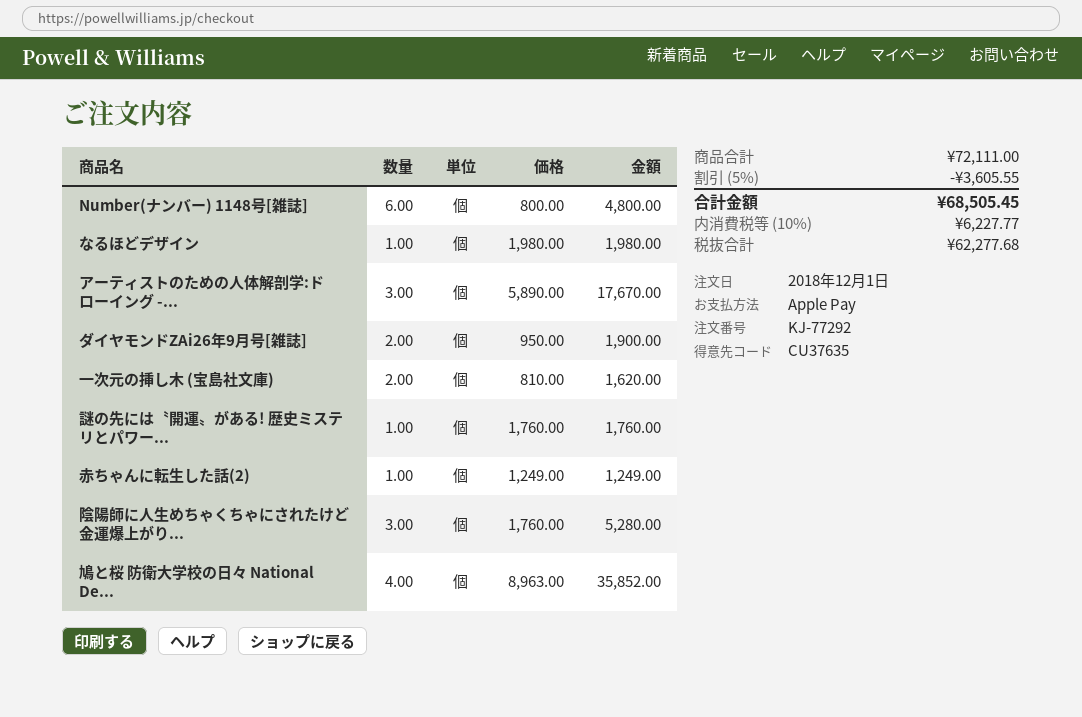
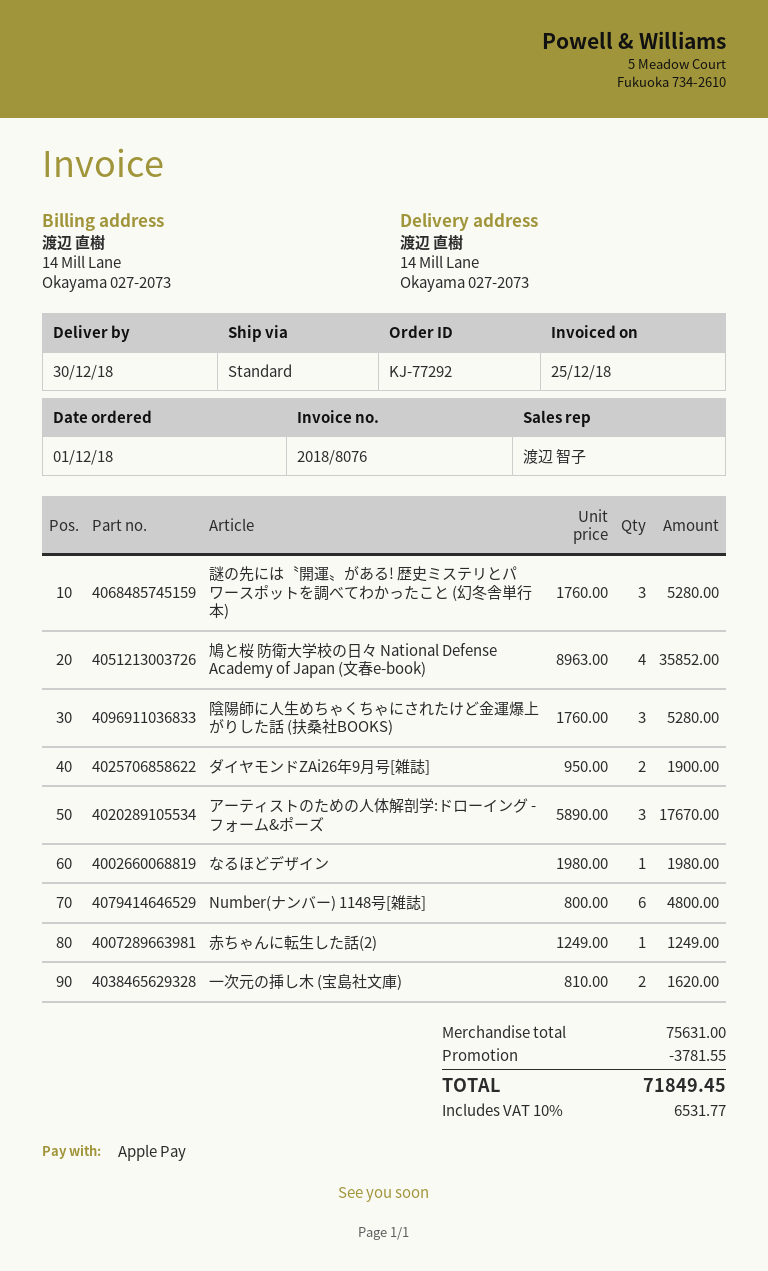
謎の先には〝開運〟がある! 歴史ミステリとパワー...: 1 x 1760.00 = 1760.00 -> 3 x 1760.00 = 5280.00
subtotal: 72111.00 -> 75631.00
discount: 3605.55 -> 3781.55
tax: 10% = 6227.77 -> 10% = 6531.77
total: 68505.45 -> 71849.45

